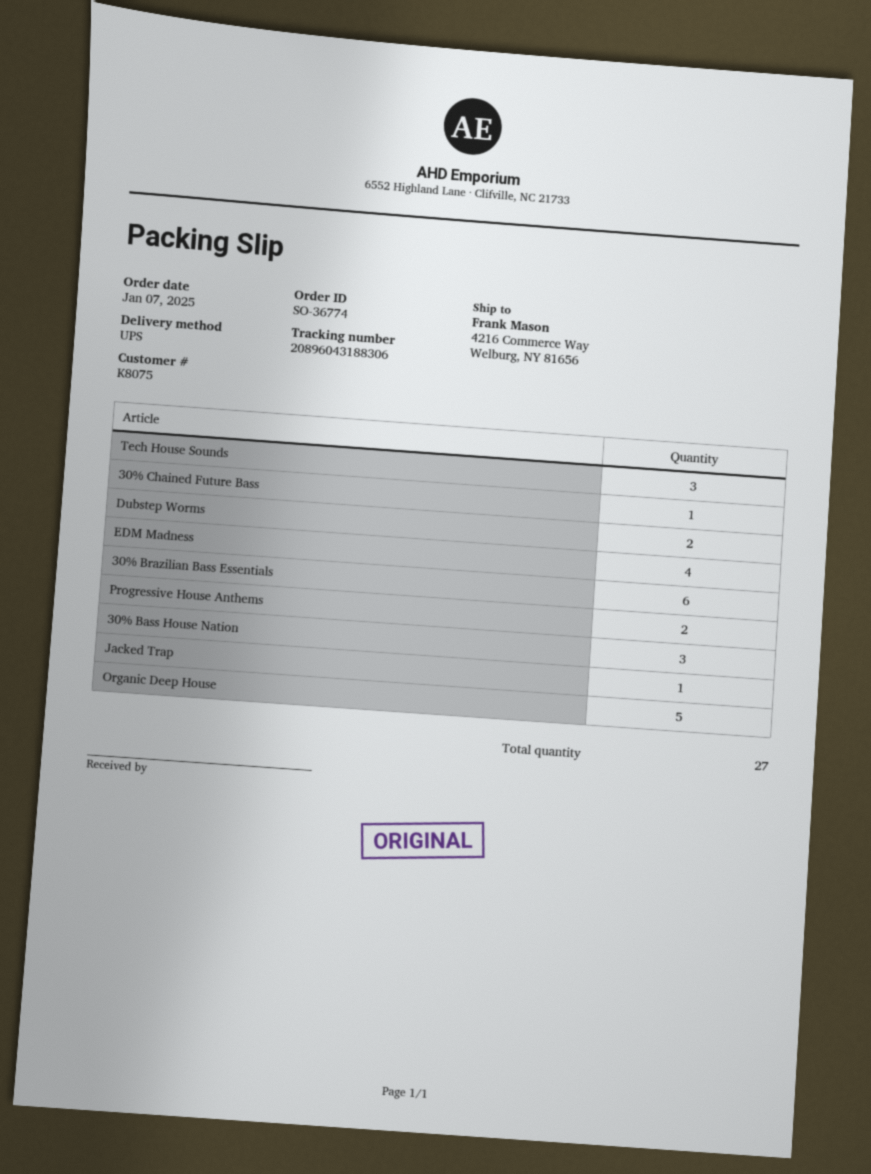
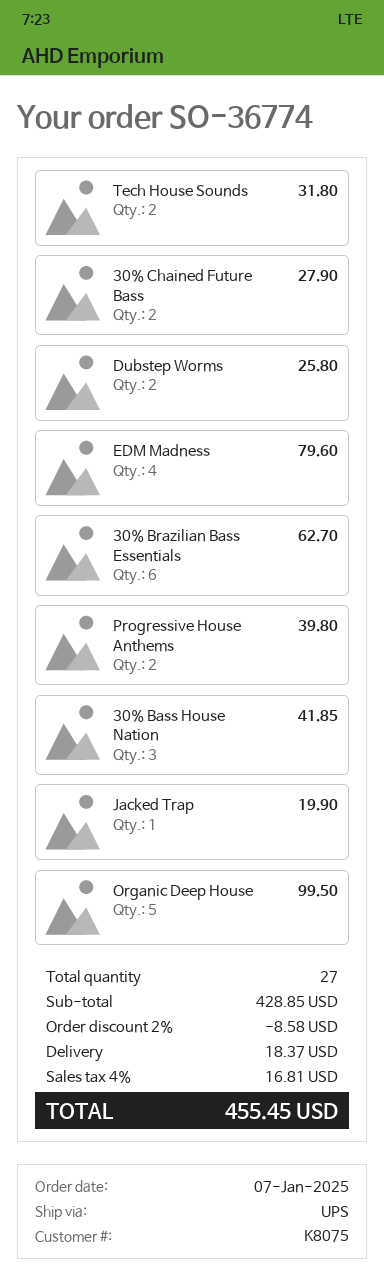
Tech House Sounds: 3 -> 2
30% Chained Future Bass: 1 -> 2

